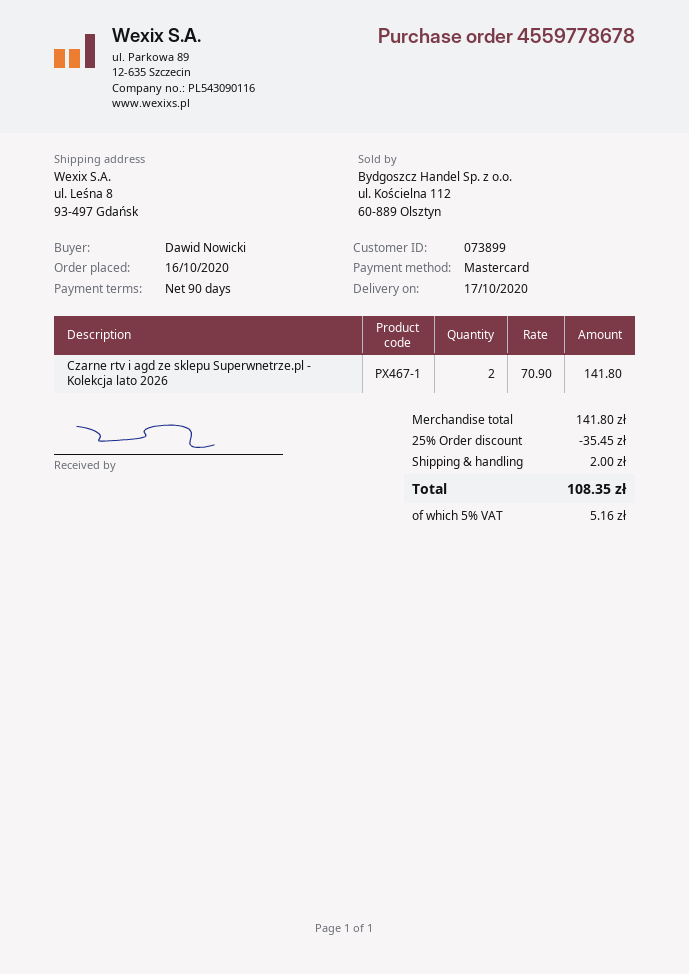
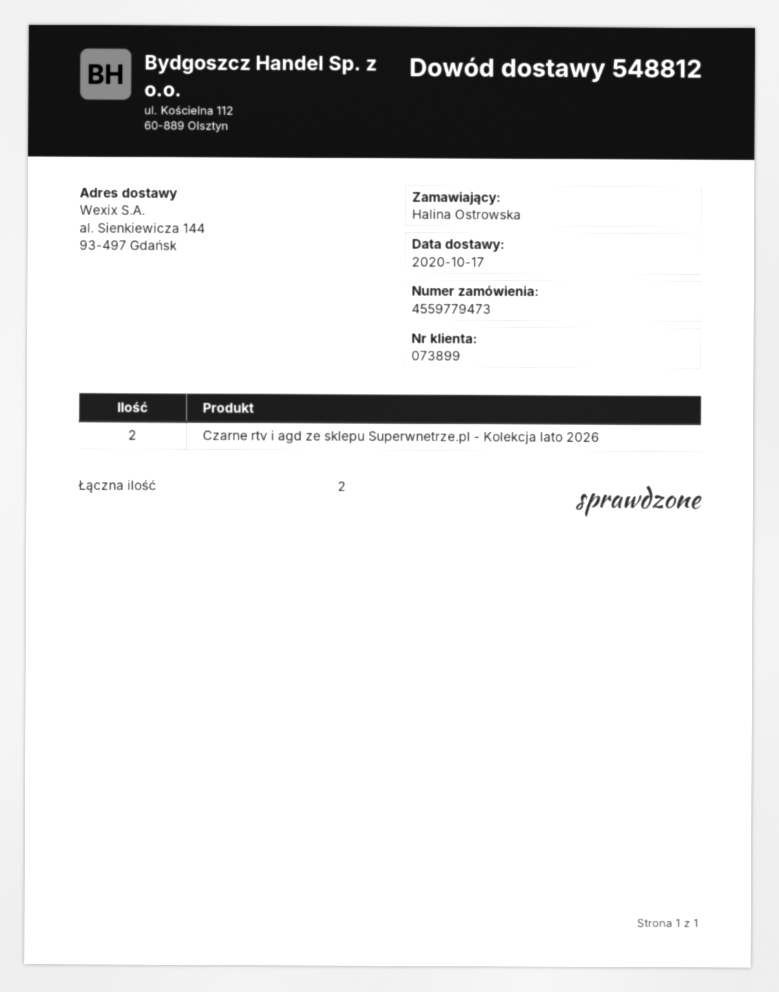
order number: 4559778678 -> 4559779473
ordered by: Dawid Nowicki -> Halina Ostrowska
ship to: ul. Leśna 8, 93-497 Gdańsk -> al. Sienkiewicza 144, 93-497 Gdańsk

